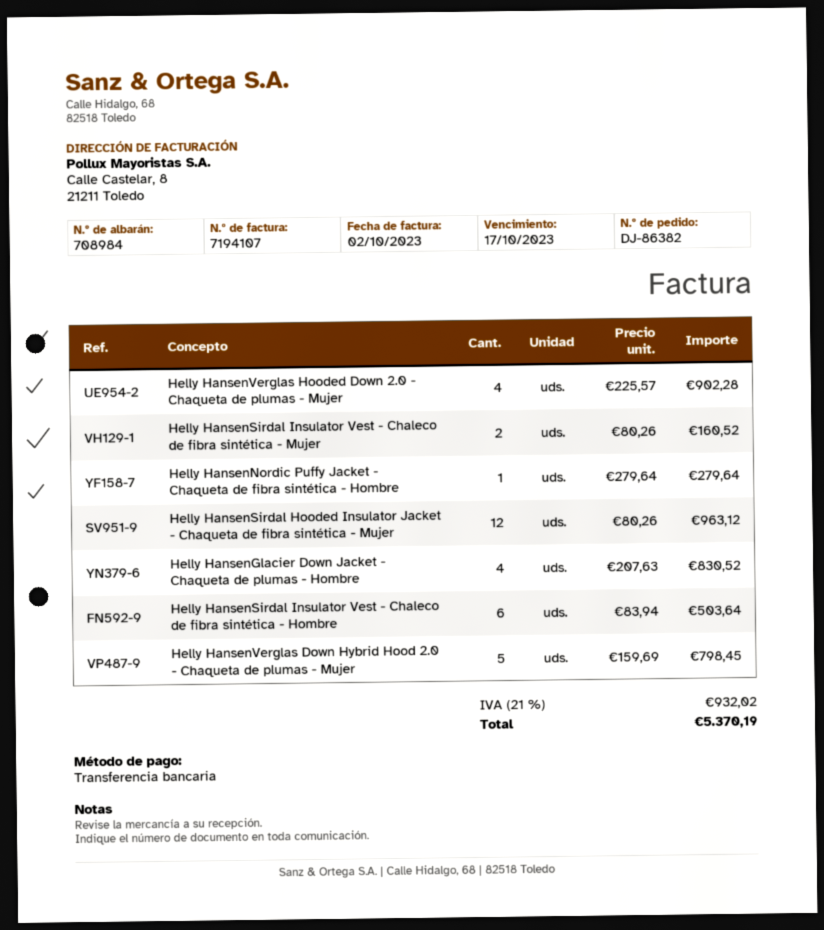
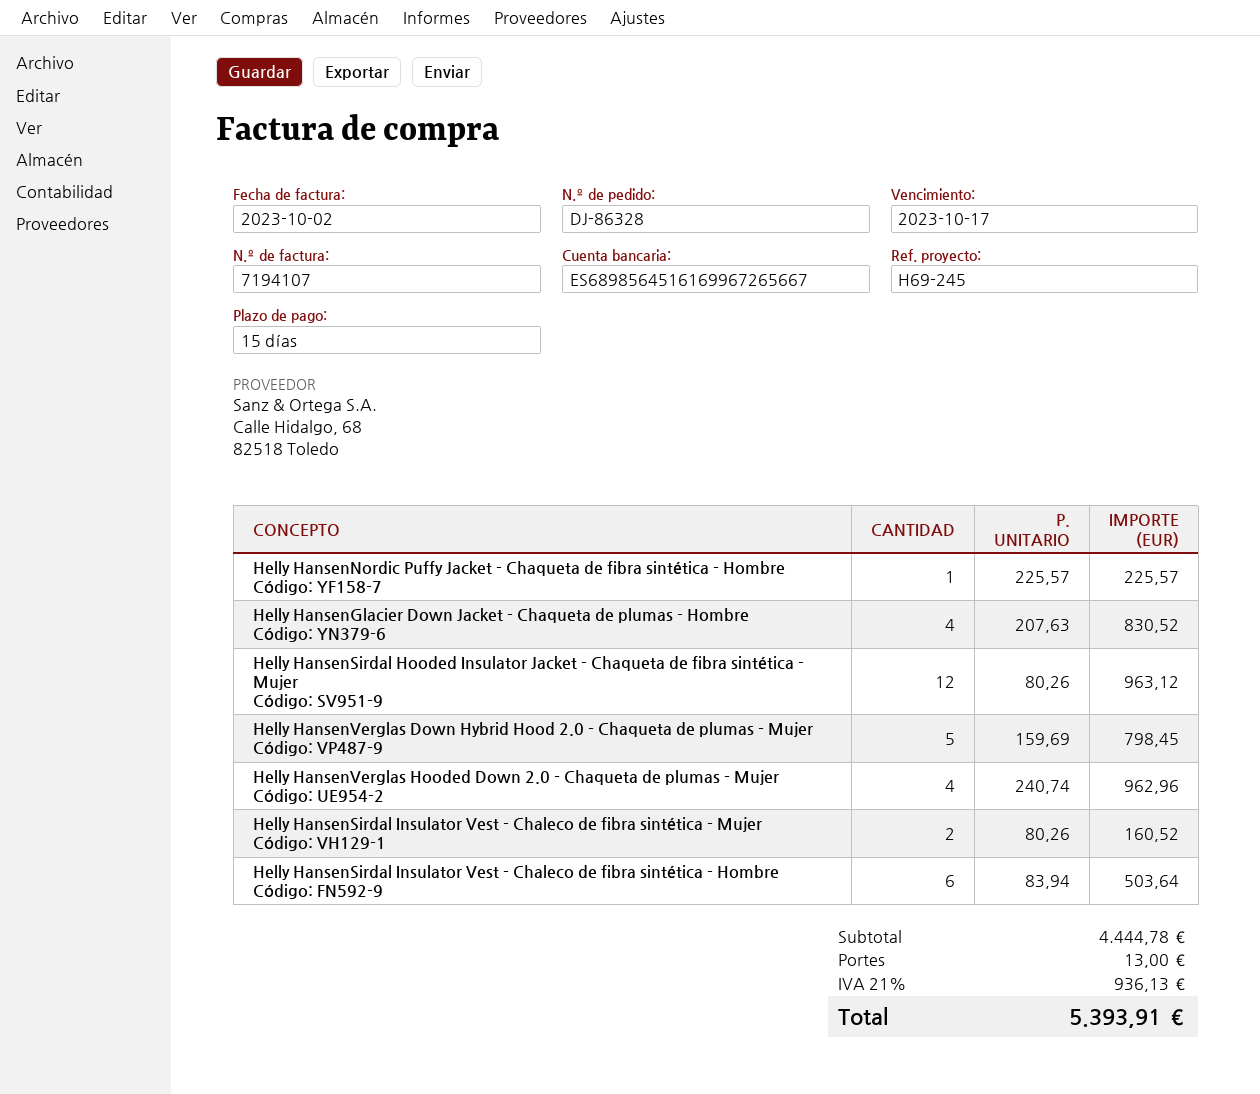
order number: DJ-86382 -> DJ-86328
Helly HansenVerglas Hooded Down 2.0 - Chaqueta de plumas - Mujer: 4 x 225.57 = 902.28 -> 4 x 240.74 = 962.96
Helly HansenNordic Puffy Jacket - Chaqueta de fibra sintética - Hombre: 1 x 279.64 = 279.64 -> 1 x 225.57 = 225.57
shipping: none -> 13.00
tax: 21% = 932.02 -> 21% = 936.13
total: 5370.19 -> 5393.91

